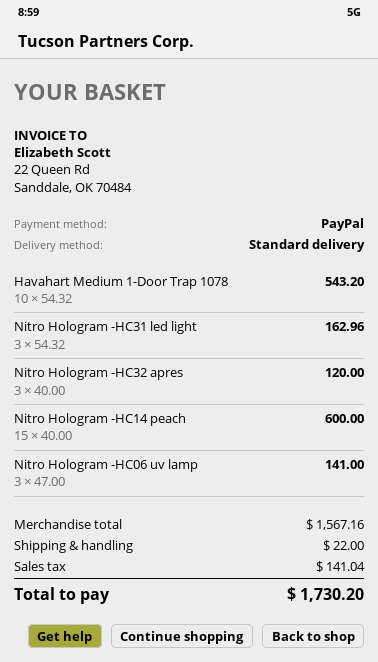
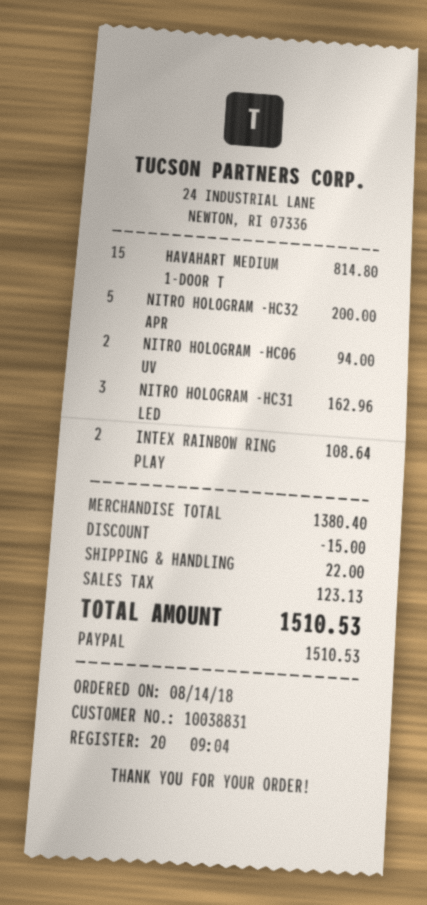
Havahart Medium 1-Door Trap 1078: 10 for 543.20 -> 15 for 814.80
Nitro Hologram -HC32 apres: 3 for 120.00 -> 5 for 200.00
Nitro Hologram -HC14 peach: 15 for 600.00 -> none
Nitro Hologram -HC06 uv lamp: 3 for 141.00 -> 2 for 94.00
INTEX RAINBOW RING PLAY: none -> 2 for 108.64
subtotal: 1567.16 -> 1380.40
discount: none -> 15.00
tax: 141.04 -> 123.13
total: 1730.20 -> 1510.53

